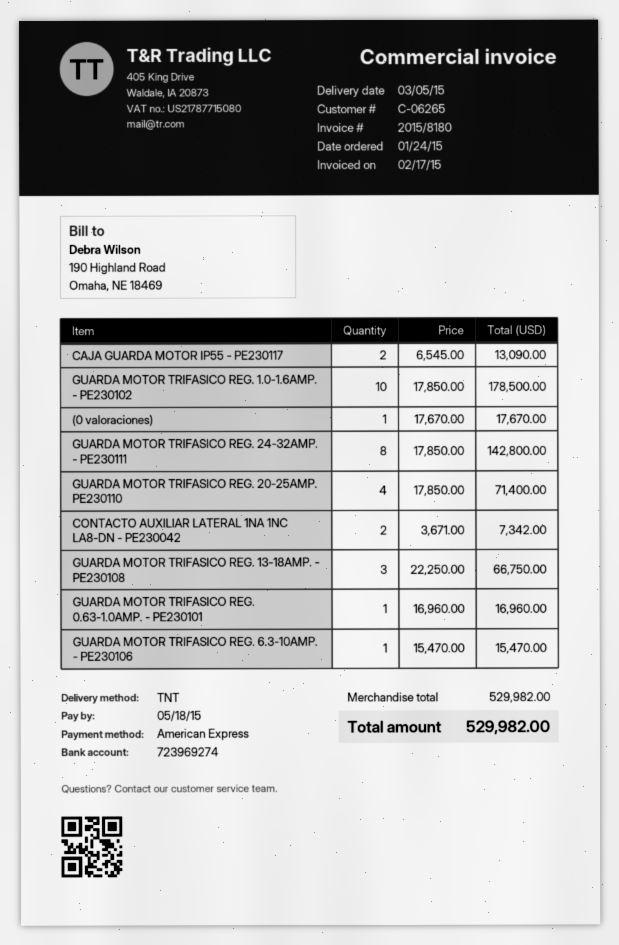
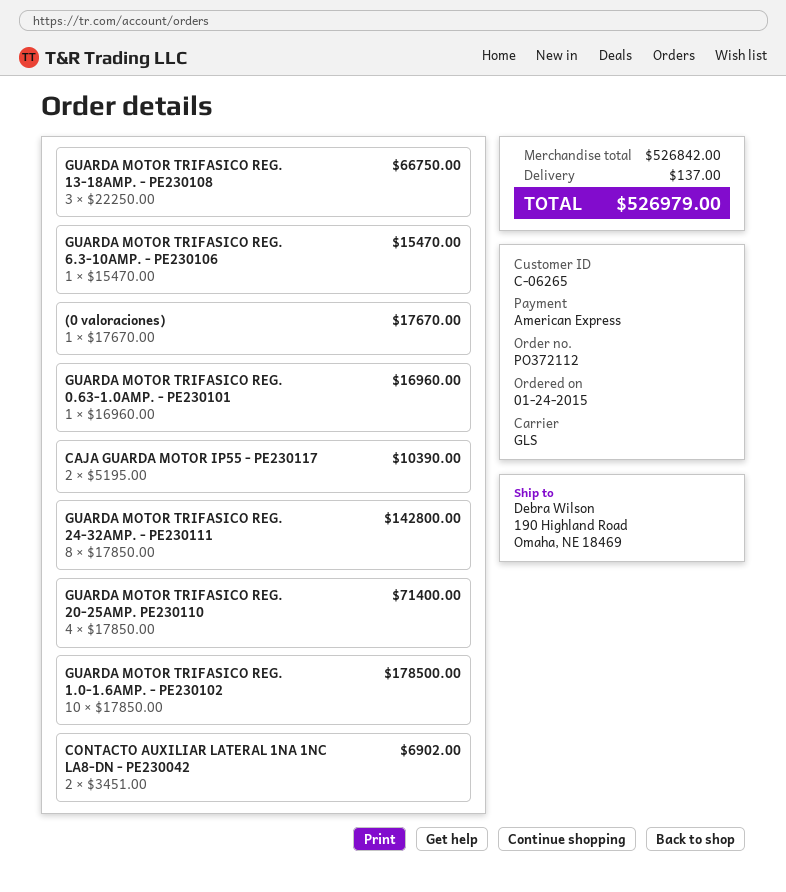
shipping method: TNT -> GLS
CAJA GUARDA MOTOR IP55 - PE230117: 2 x 6545.00 = 13090.00 -> 2 x 5195.00 = 10390.00
CONTACTO AUXILIAR LATERAL 1NA 1NC LA8-DN - PE230042: 2 x 3671.00 = 7342.00 -> 2 x 3451.00 = 6902.00
subtotal: 529982.00 -> 526842.00
shipping: none -> 137.00
total: 529982.00 -> 526979.00

